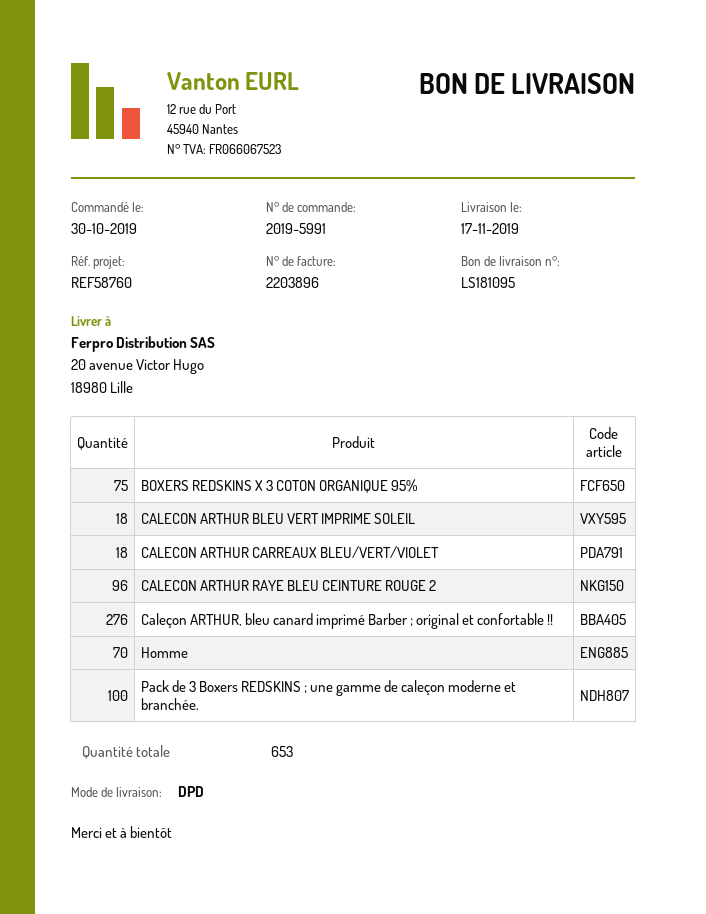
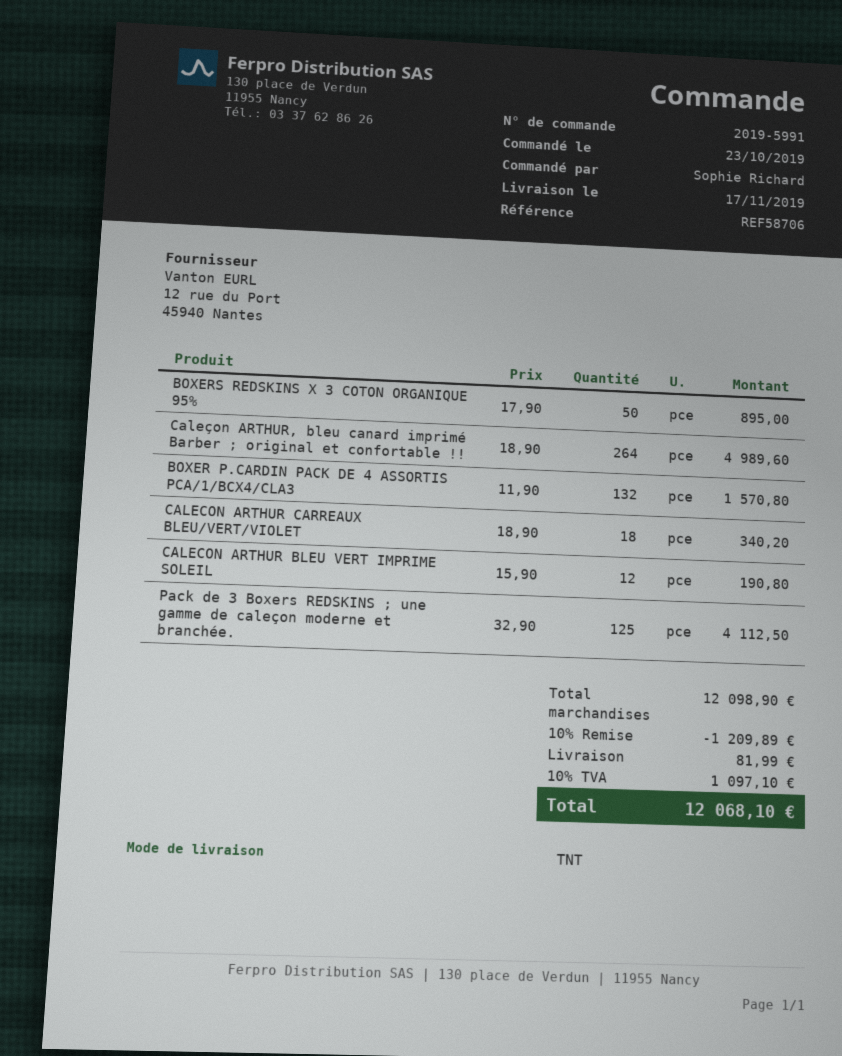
order date: 2019-10-30 -> 2019-10-23
reference: REF58760 -> REF58706
shipping method: DPD -> TNT
BOXERS REDSKINS X 3 COTON ORGANIQUE 95%: 75 -> 50
CALECON ARTHUR BLEU VERT IMPRIME SOLEIL: 18 -> 12
CALECON ARTHUR RAYE BLEU CEINTURE ROUGE 2: 96 -> none
Caleçon ARTHUR, bleu canard imprimé Barber ; original et confortable !!: 276 -> 264
Homme: 70 -> none
Pack de 3 Boxers REDSKINS ; une gamme de caleçon moderne et branchée.: 100 -> 125
BOXER P.CARDIN PACK DE 4 ASSORTIS PCA/1/BCX4/CLA3: none -> 132

